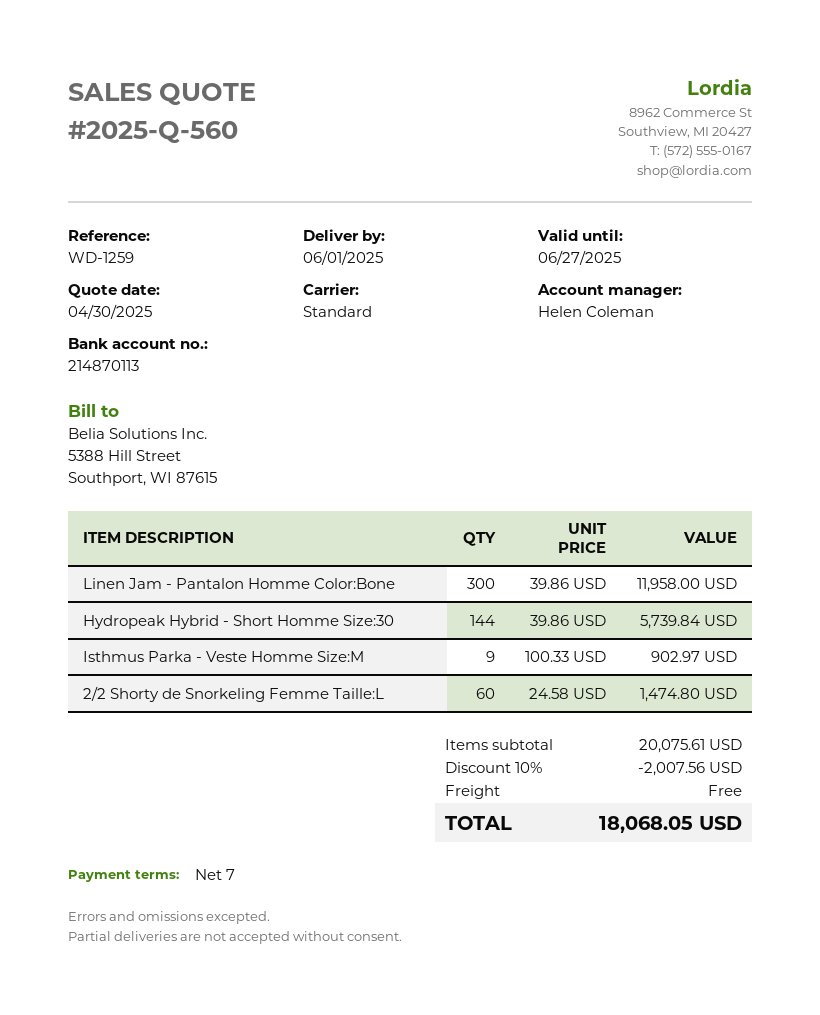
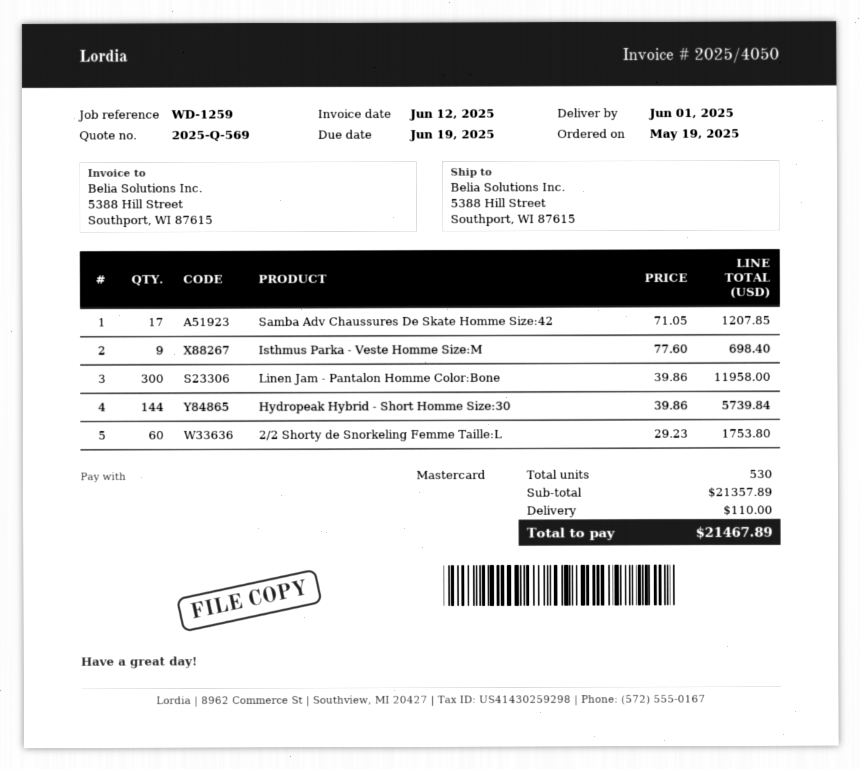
quote number: 2025-Q-560 -> 2025-Q-569
Isthmus Parka - Veste Homme Size:M: 9 x 100.33 = 902.97 -> 9 x 77.60 = 698.40
2/2 Shorty de Snorkeling Femme Taille:L: 60 x 24.58 = 1474.80 -> 60 x 29.23 = 1753.80
Samba Adv Chaussures De Skate Homme Size:42: none -> 17 x 71.05 = 1207.85
subtotal: 20075.61 -> 21357.89
discount: 10% = 2007.56 -> none
shipping: 0.00 -> 110.00
total: 18068.05 -> 21467.89

